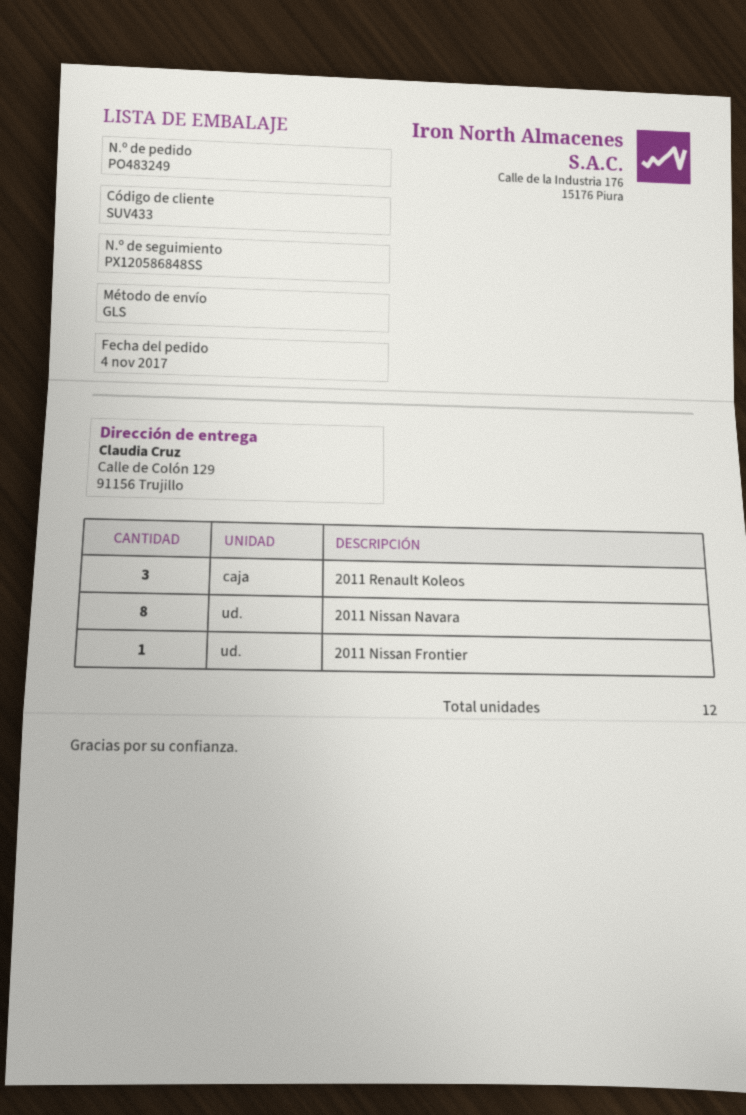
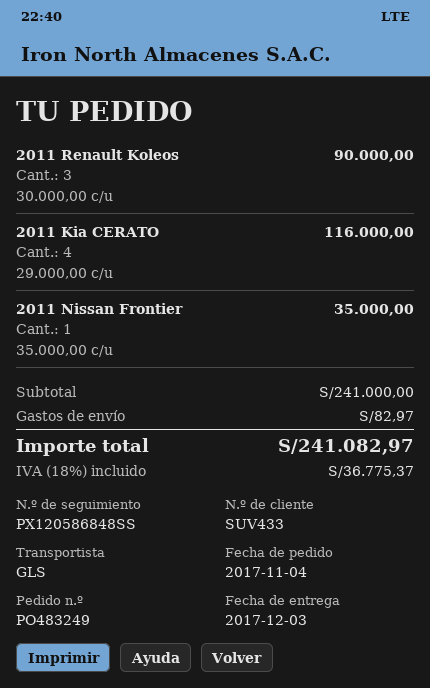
2011 Nissan Navara: 8 -> none
2011 Kia CERATO: none -> 4

